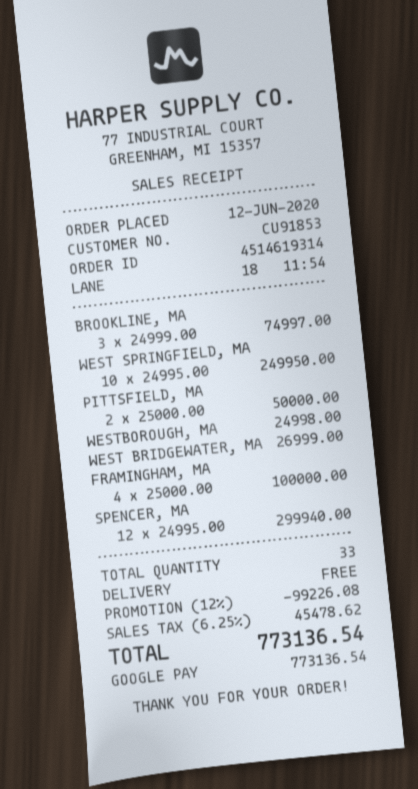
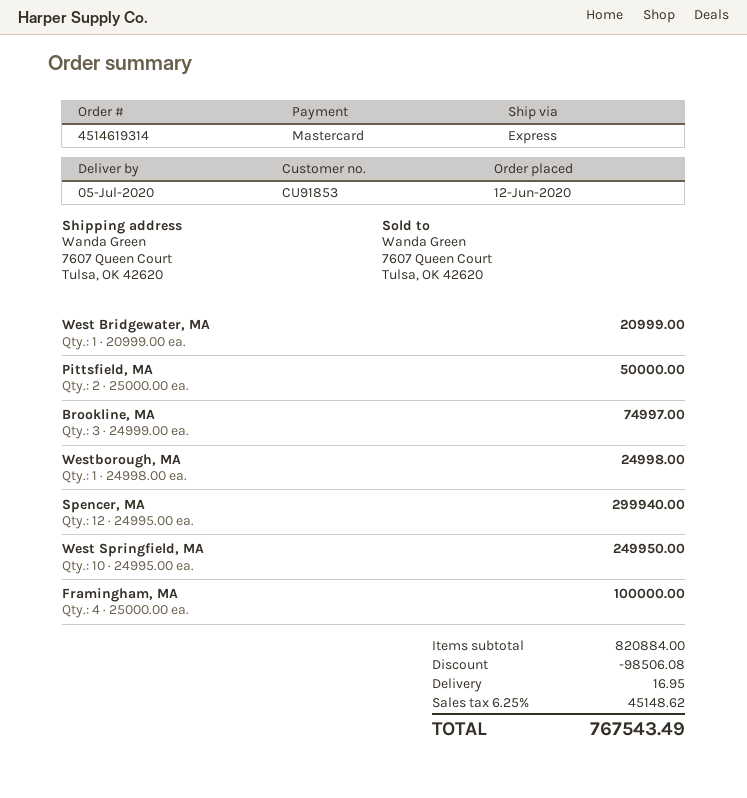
payment method: Google Pay -> Mastercard
WEST BRIDGEWATER, MA: 1 x 26999.00 = 26999.00 -> 1 x 20999.00 = 20999.00
discount: 99226.08 -> 98506.08
shipping: 0.00 -> 16.95
tax: 6.25% = 45478.62 -> 6.25% = 45148.62
total: 773136.54 -> 767543.49

